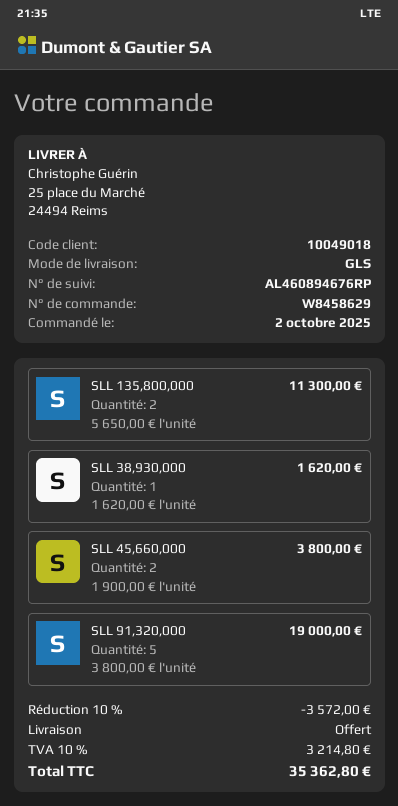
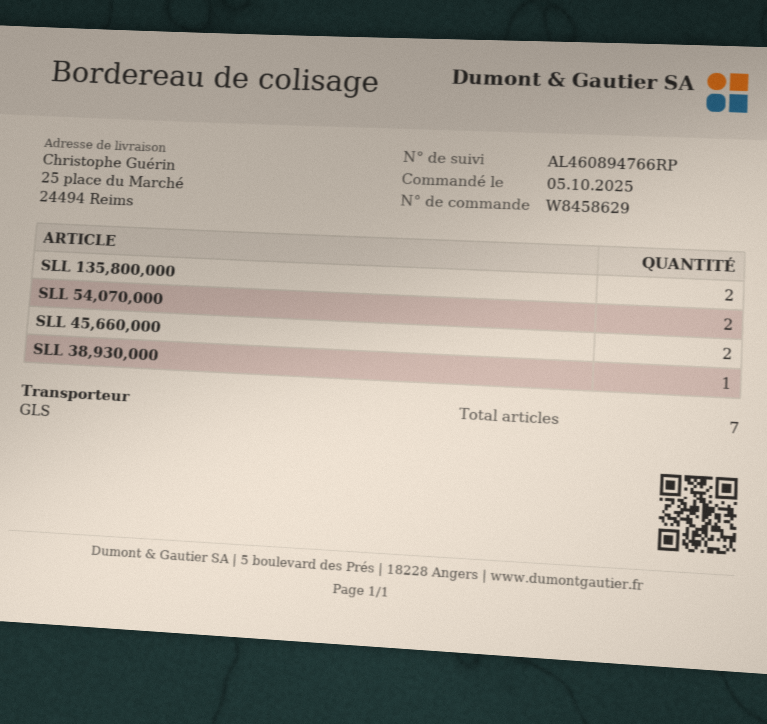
order date: 2025-10-02 -> 2025-10-05
tracking number: AL460894676RP -> AL460894766RP
SLL 91,320,000: 5 -> none
SLL 54,070,000: none -> 2

